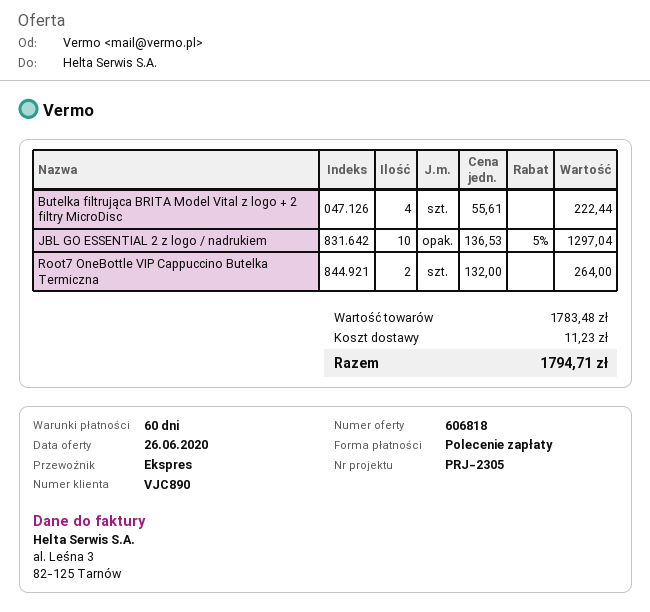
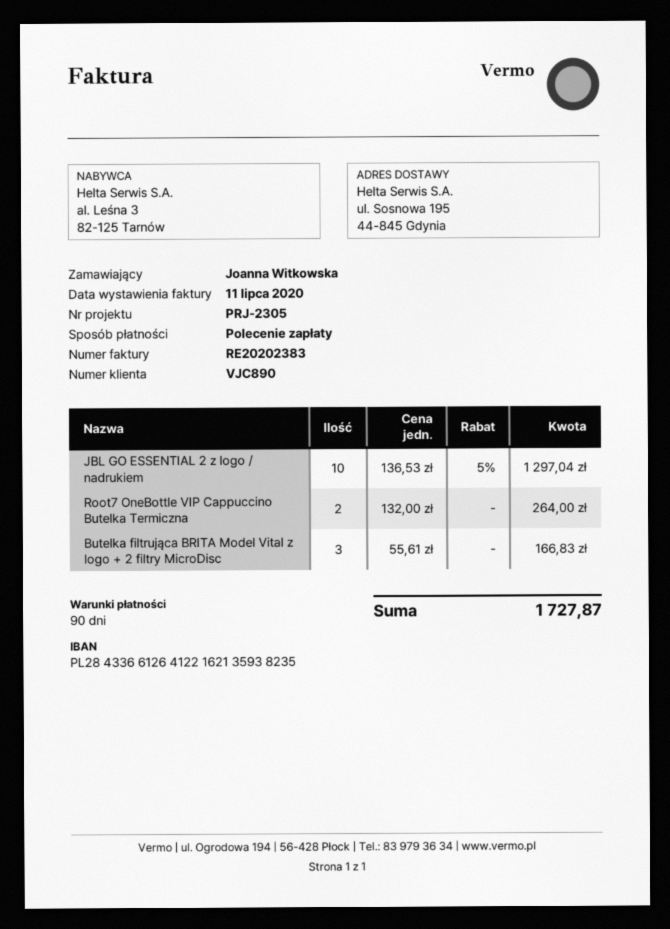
payment terms: 60 days -> 90 days
Butelka filtrująca BRITA Model Vital z logo + 2 filtry MicroDisc: 4 x 55.61 = 222.44 -> 3 x 55.61 = 166.83
shipping: 11.23 -> none
total: 1794.71 -> 1727.87

